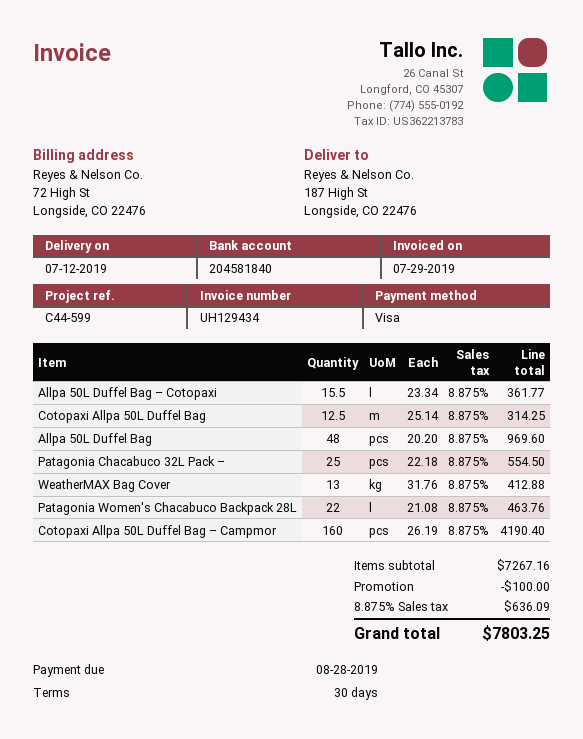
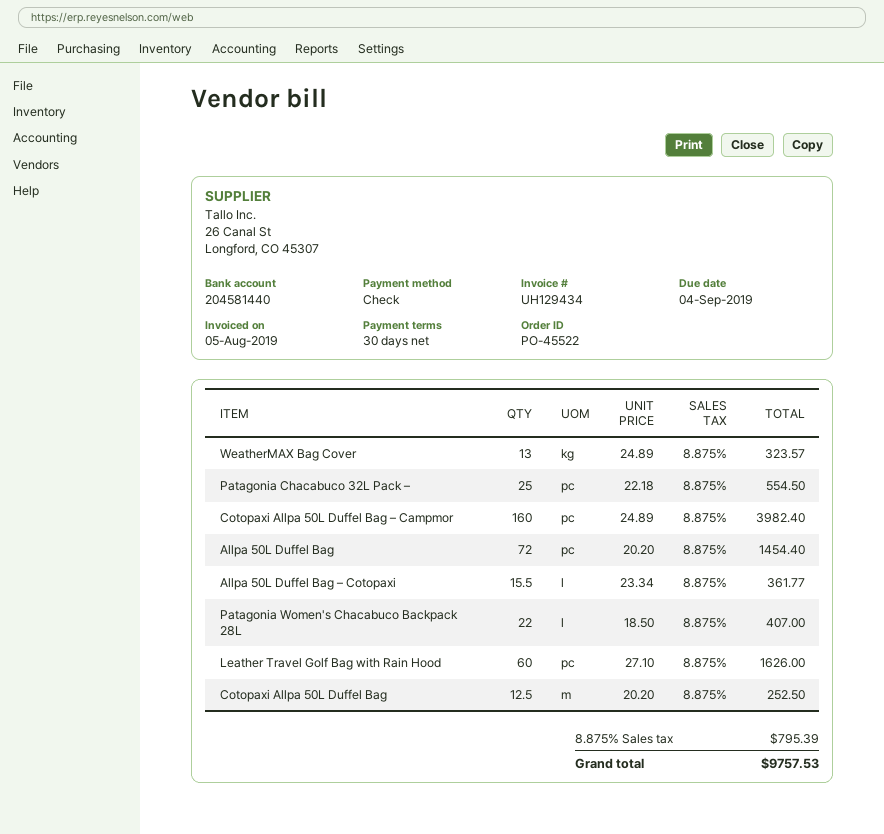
invoice date: 2019-07-29 -> 2019-08-05
due date: 2019-08-28 -> 2019-09-04
payment method: Visa -> cheque
bank account: 204581840 -> 204581440
Cotopaxi Allpa 50L Duffel Bag: 12.5 x 25.14 = 314.25 -> 12.5 x 20.20 = 252.50
Allpa 50L Duffel Bag: 48 x 20.20 = 969.60 -> 72 x 20.20 = 1454.40
WeatherMAX Bag Cover: 13 x 31.76 = 412.88 -> 13 x 24.89 = 323.57
Patagonia Women's Chacabuco Backpack 28L: 22 x 21.08 = 463.76 -> 22 x 18.50 = 407.00
Cotopaxi Allpa 50L Duffel Bag – Campmor: 160 x 26.19 = 4190.40 -> 160 x 24.89 = 3982.40
Leather Travel Golf Bag with Rain Hood: none -> 60 x 27.10 = 1626.00
discount: 100.00 -> none
tax: 8.875% = 636.09 -> 8.875% = 795.39
total: 7803.25 -> 9757.53

